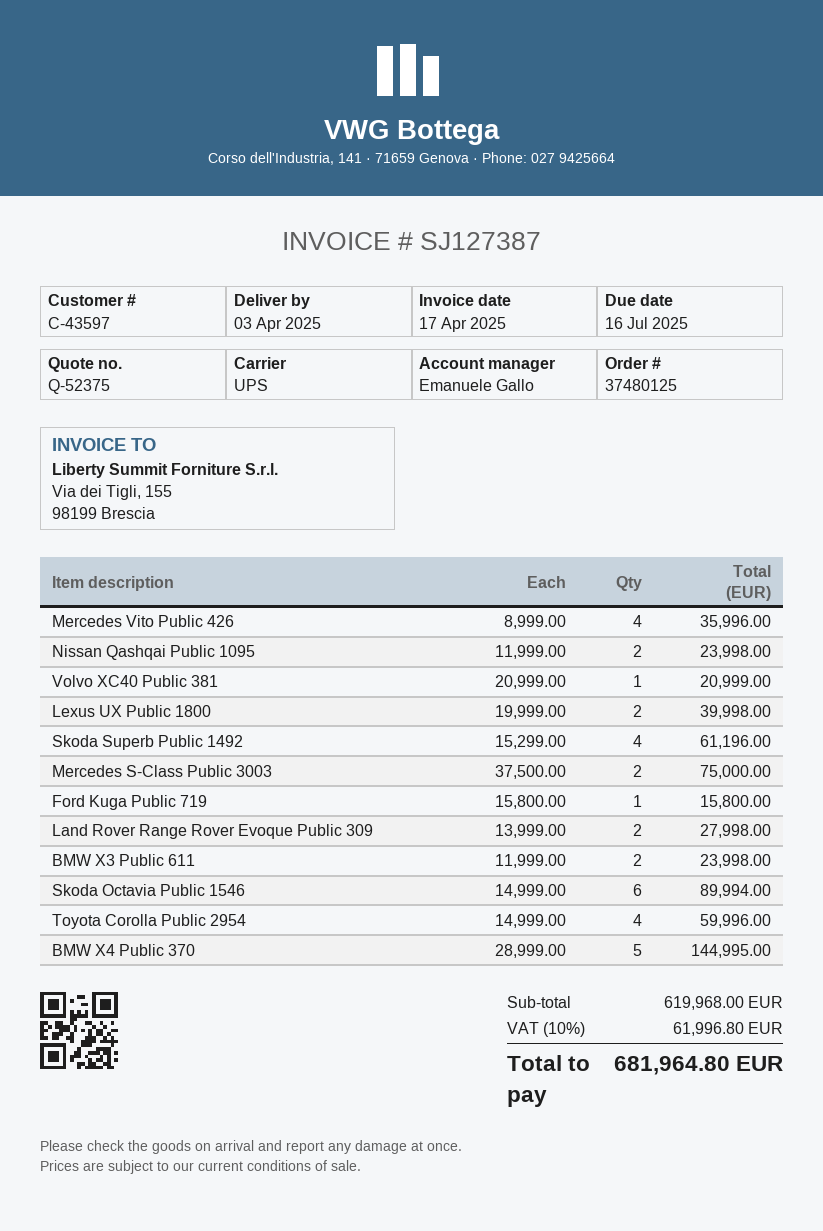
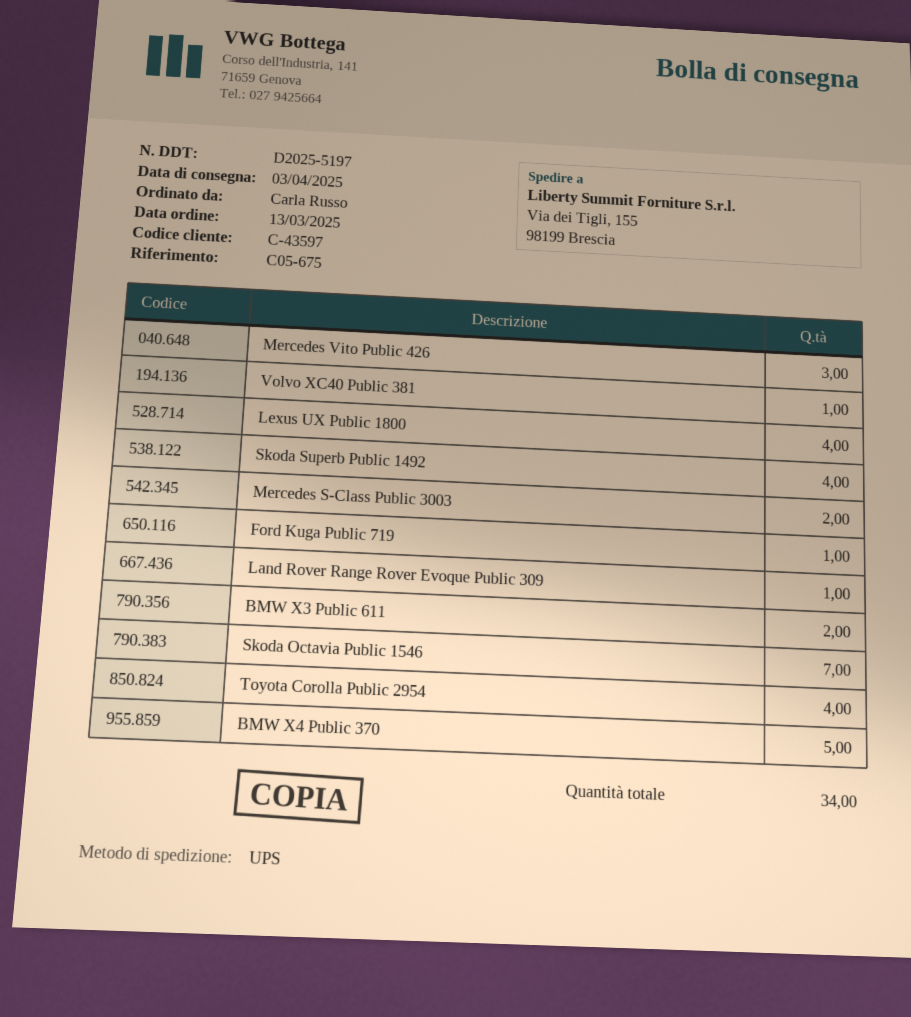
Mercedes Vito Public 426: 4 -> 3
Nissan Qashqai Public 1095: 2 -> none
Lexus UX Public 1800: 2 -> 4
Land Rover Range Rover Evoque Public 309: 2 -> 1
Skoda Octavia Public 1546: 6 -> 7

